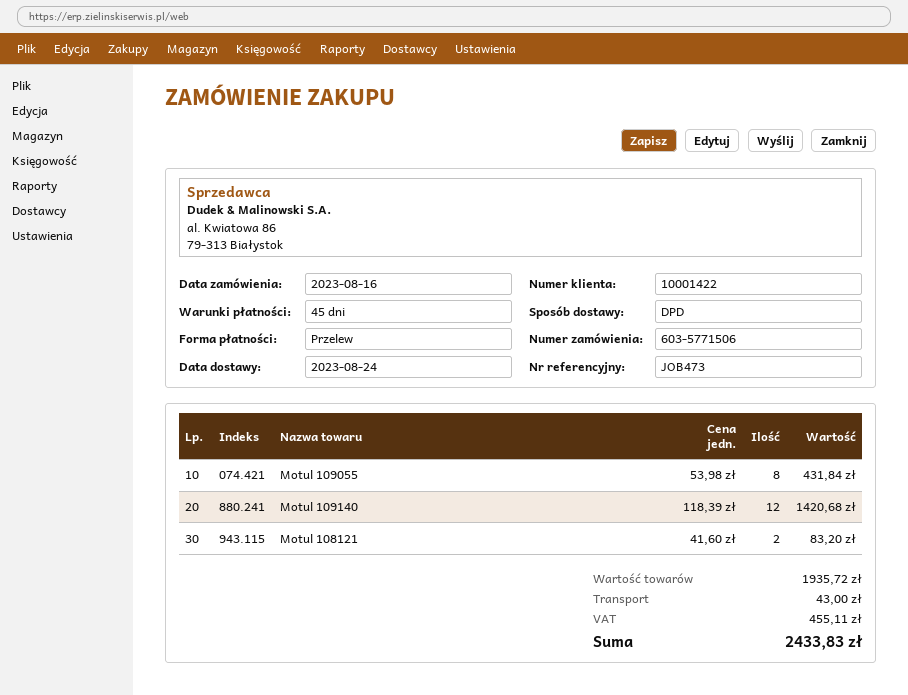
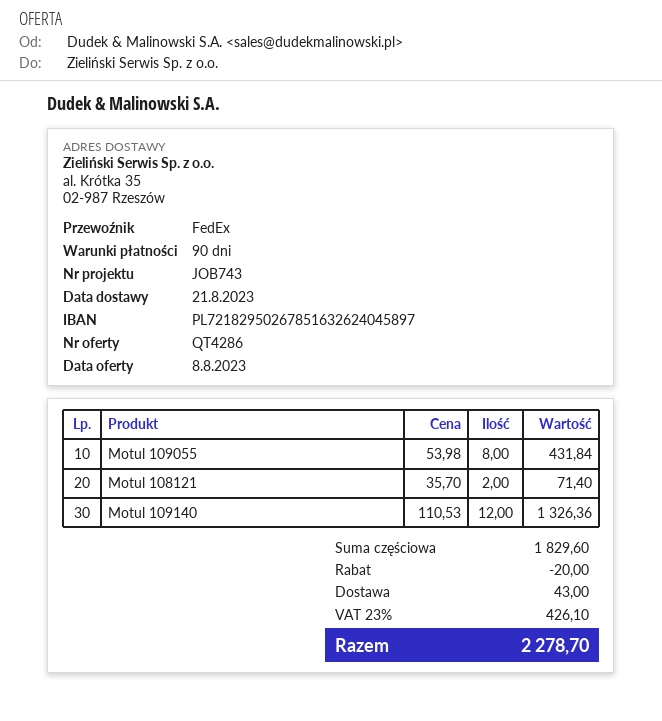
delivery date: 2023-08-24 -> 2023-08-21
payment terms: 45 days -> 90 days
reference: JOB473 -> JOB743
shipping method: DPD -> FedEx
Motul 109140: 12 x 118.39 = 1420.68 -> 12 x 110.53 = 1326.36
Motul 108121: 2 x 41.60 = 83.20 -> 2 x 35.70 = 71.40
subtotal: 1935.72 -> 1829.60
discount: none -> 20.00
tax: 455.11 -> 426.10
total: 2433.83 -> 2278.70

